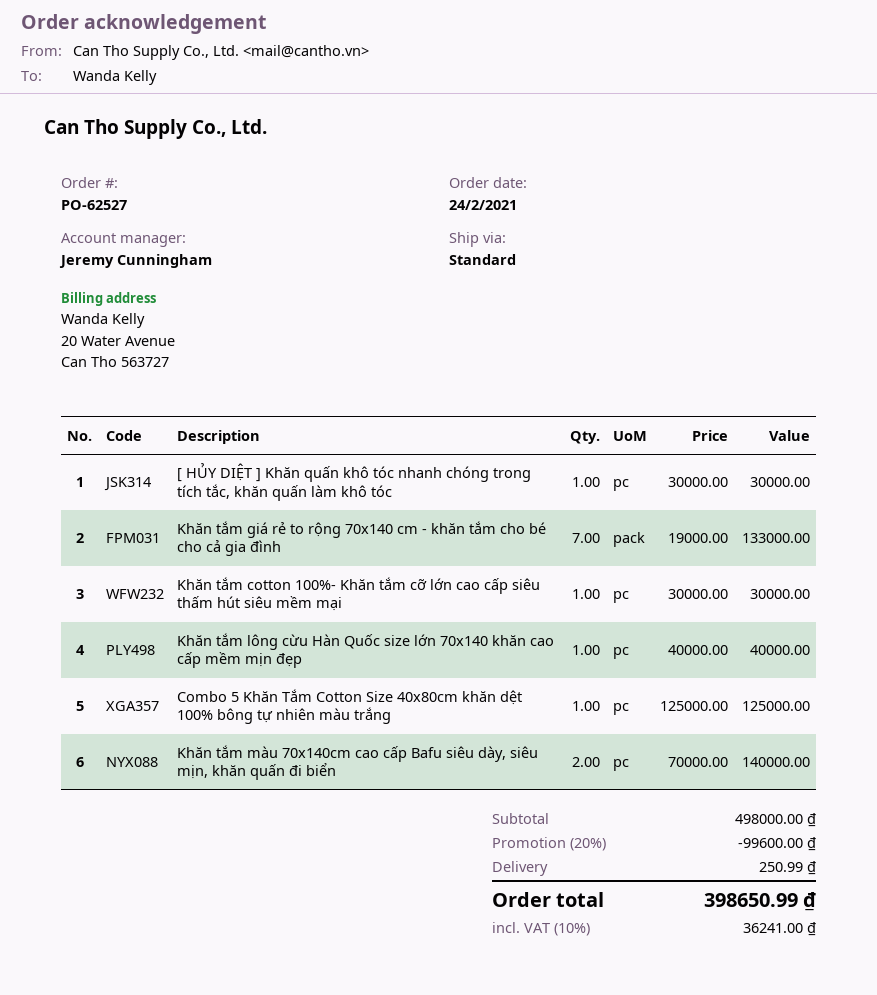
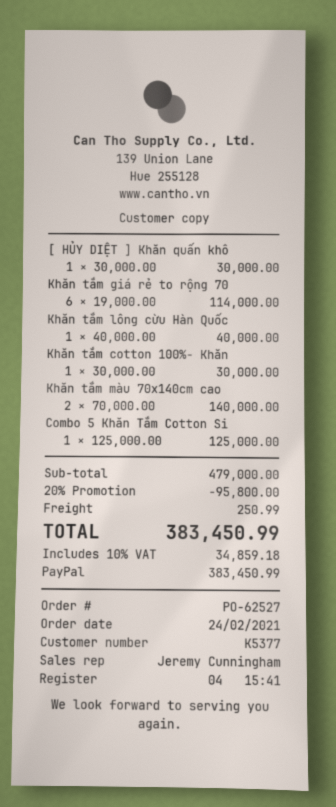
Khăn tắm giá rẻ to rộng 70x140 cm - khăn tắm cho bé cho cả gia đình: 7 x 19000.00 = 133000.00 -> 6 x 19000.00 = 114000.00
subtotal: 498000.00 -> 479000.00
discount: 20% = 99600.00 -> 20% = 95800.00
tax: 10% = 36241.00 -> 10% = 34859.18
total: 398650.99 -> 383450.99

